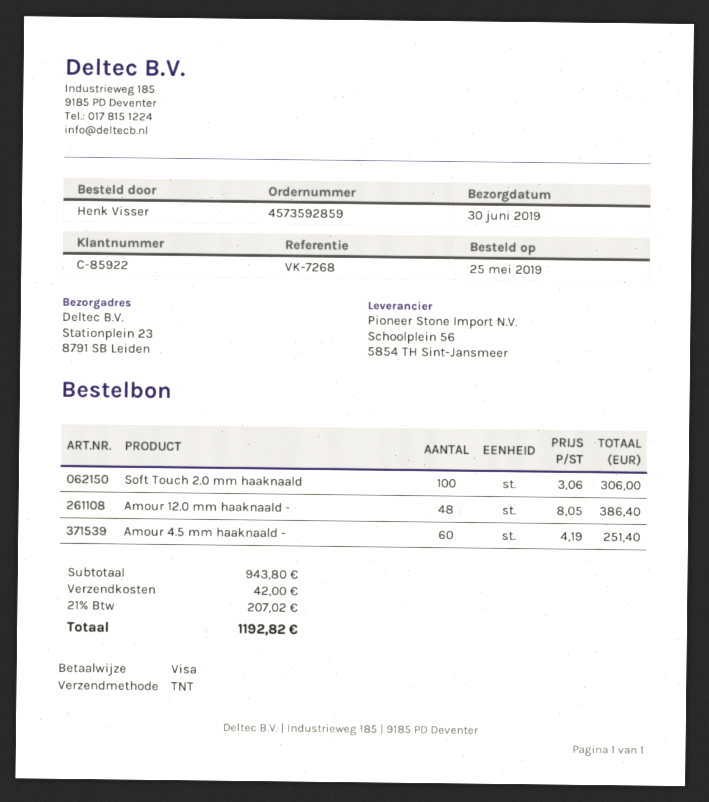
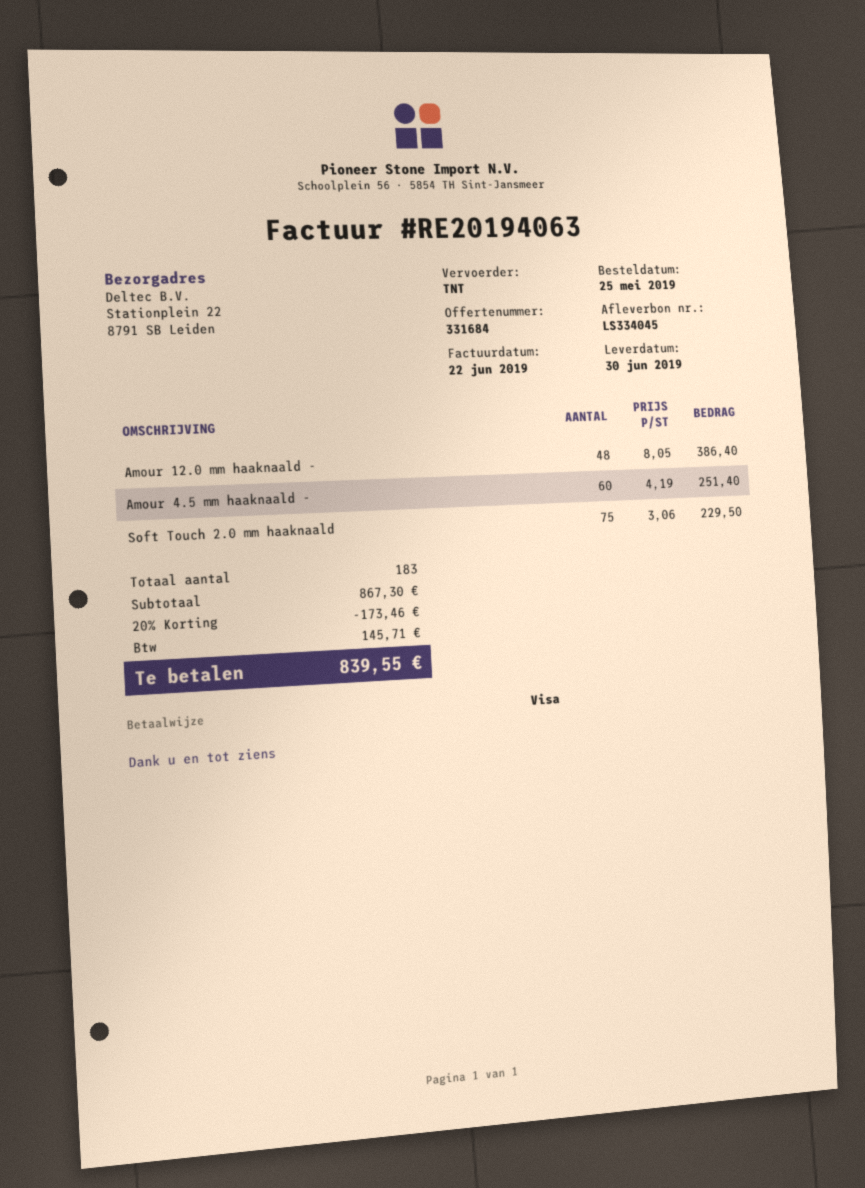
ship to: Stationplein 23, 8791 SB Leiden -> Stationplein 22, 8791 SB Leiden
Soft Touch 2.0 mm haaknaald: 100 x 3.06 = 306.00 -> 75 x 3.06 = 229.50
subtotal: 943.80 -> 867.30
discount: none -> 20% = 173.46
shipping: 42.00 -> none
tax: 207.02 -> 145.71
total: 1192.82 -> 839.55

